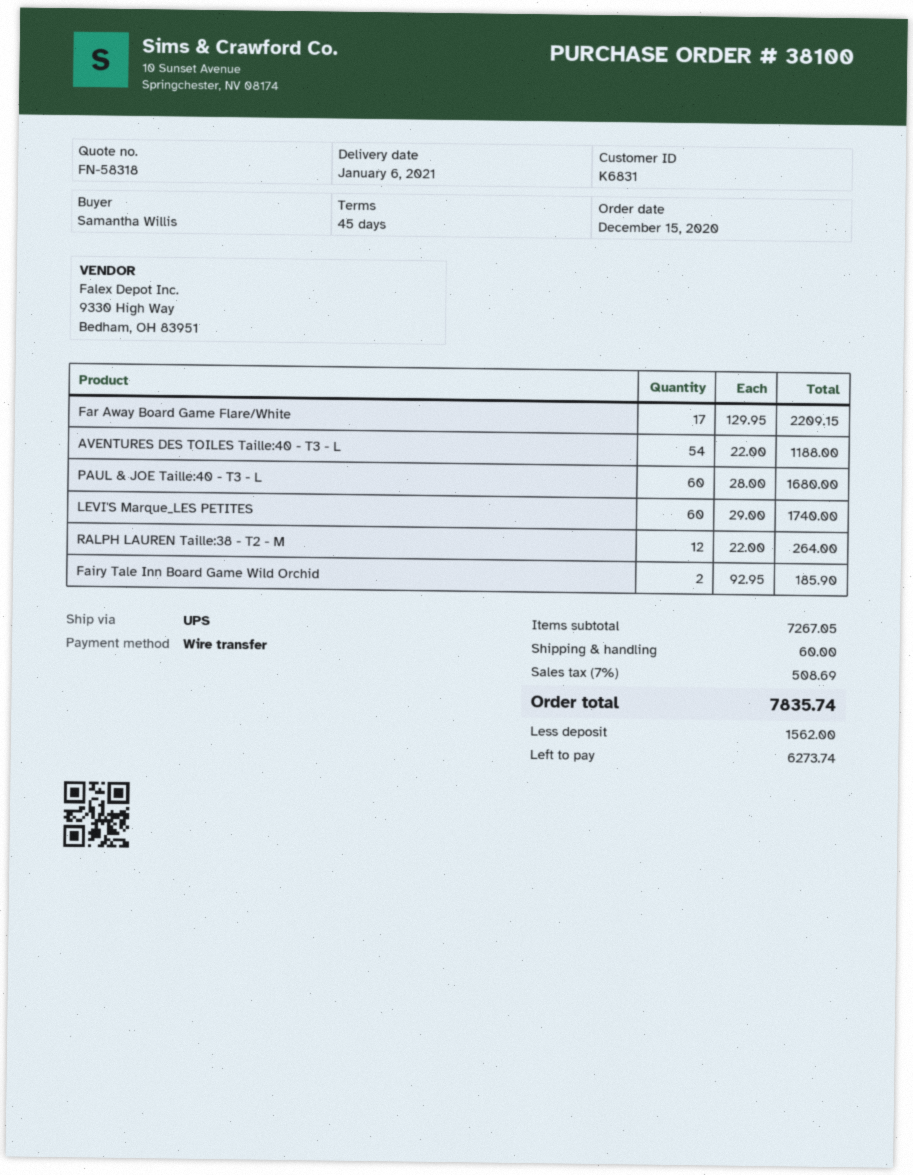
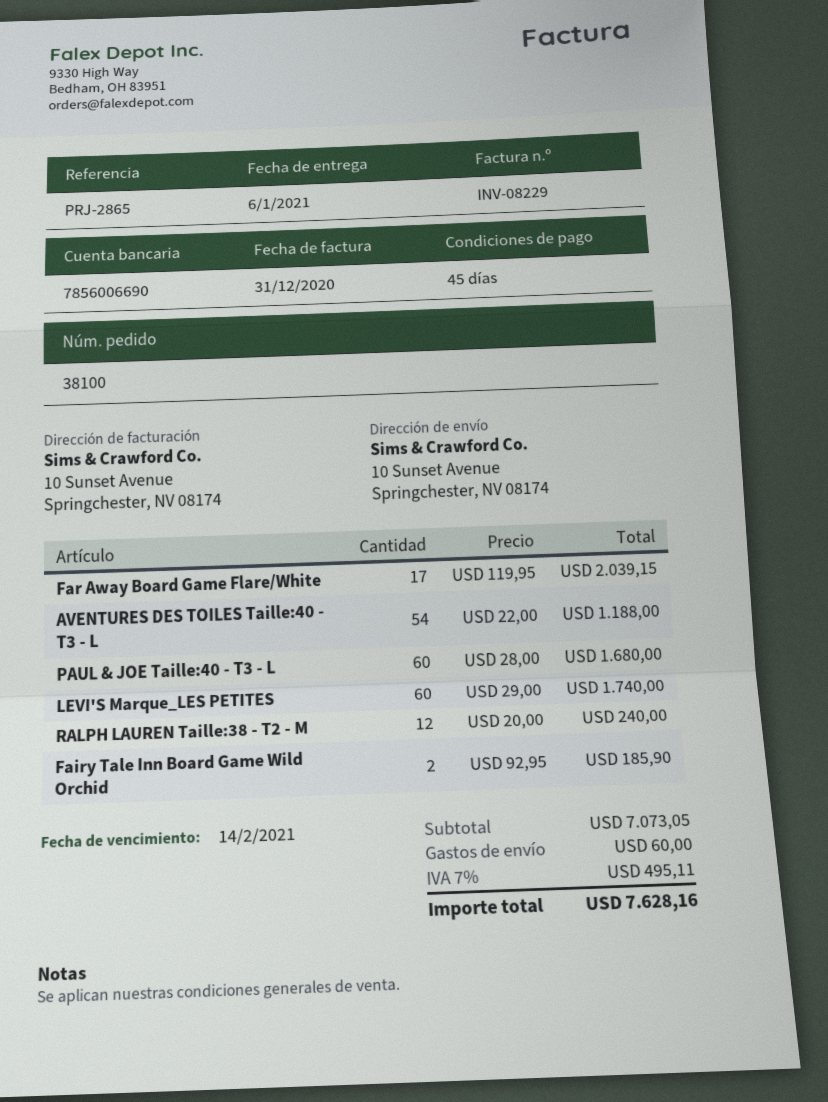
Far Away Board Game Flare/White: 17 x 129.95 = 2209.15 -> 17 x 119.95 = 2039.15
RALPH LAUREN Taille:38 - T2 - M: 12 x 22.00 = 264.00 -> 12 x 20.00 = 240.00
subtotal: 7267.05 -> 7073.05
tax: 7% = 508.69 -> 7% = 495.11
total: 7835.74 -> 7628.16

